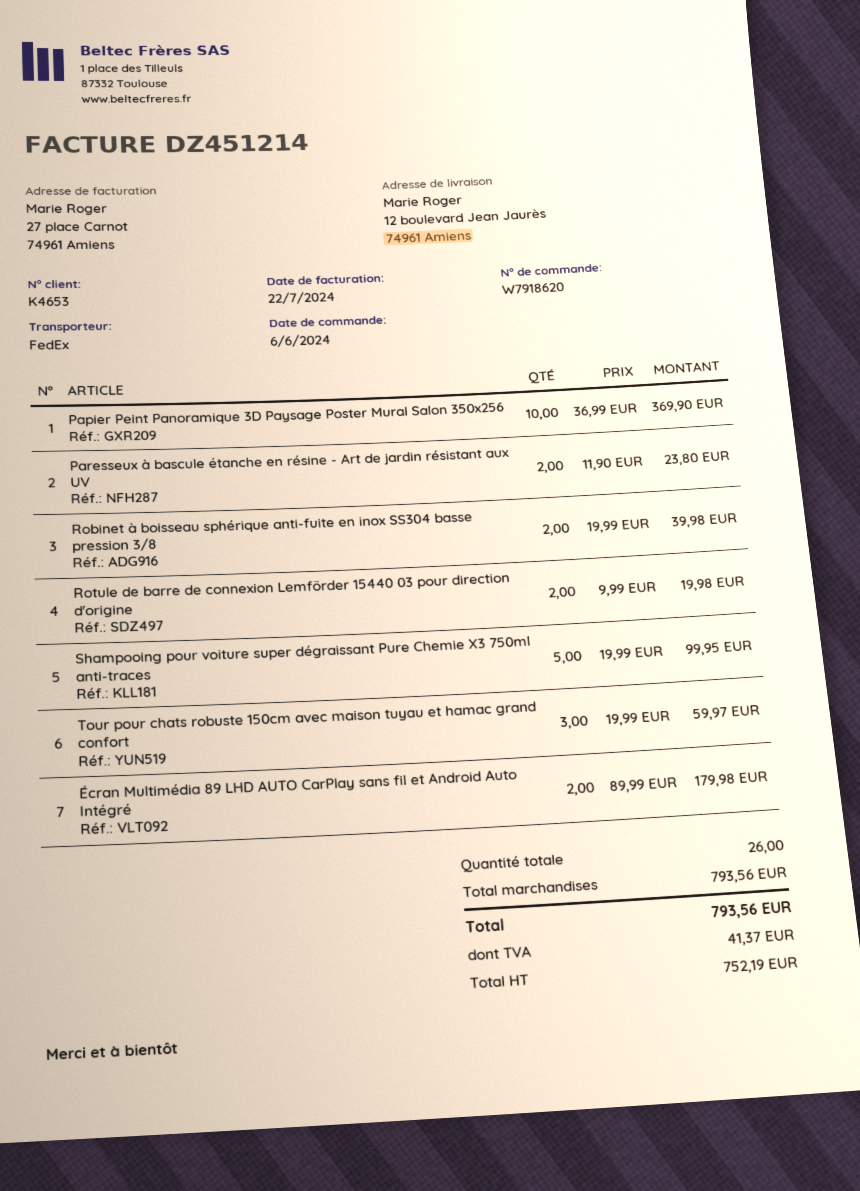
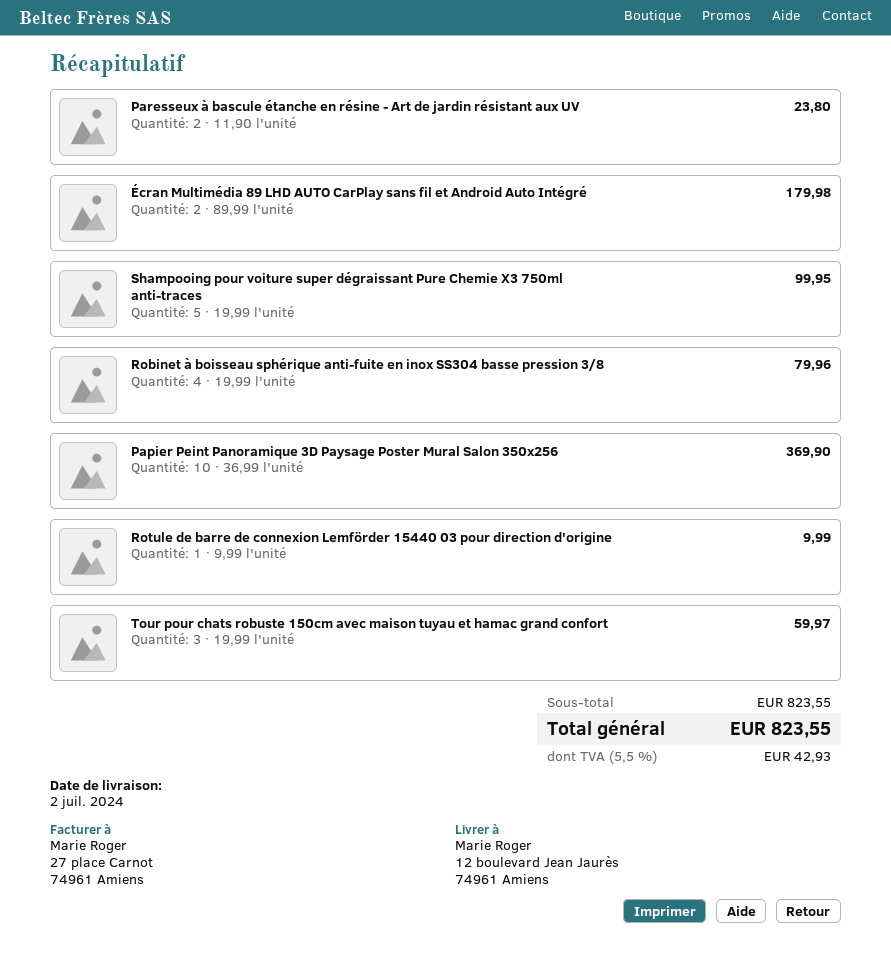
Robinet à boisseau sphérique anti-fuite en inox SS304 basse pression 3/8: 2 x 19.99 = 39.98 -> 4 x 19.99 = 79.96
Rotule de barre de connexion Lemförder 15440 03 pour direction d'origine: 2 x 9.99 = 19.98 -> 1 x 9.99 = 9.99
subtotal: 793.56 -> 823.55
tax: 41.37 -> 42.93
total: 793.56 -> 823.55

